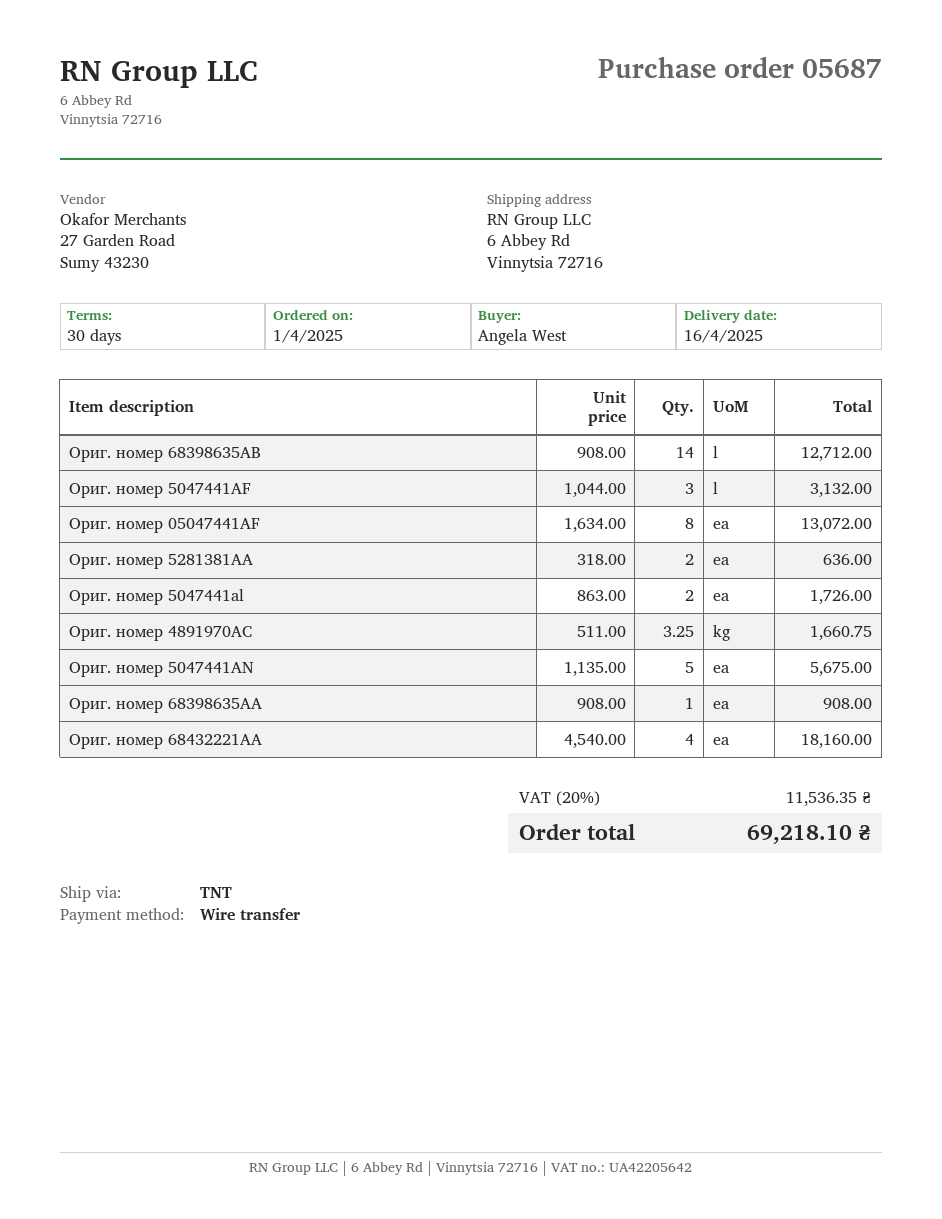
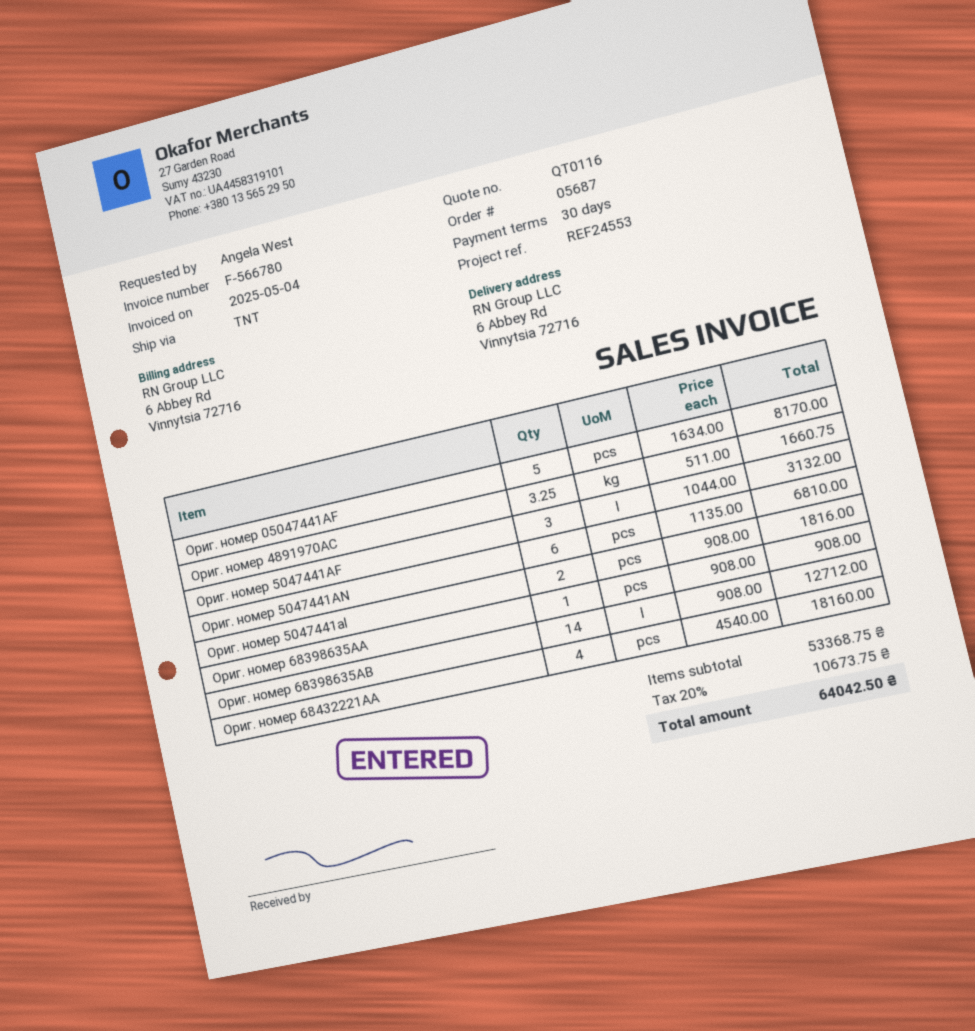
Ориг. номер 05047441AF: 8 x 1634.00 = 13072.00 -> 5 x 1634.00 = 8170.00
Ориг. номер 5281381AA: 2 x 318.00 = 636.00 -> none
Ориг. номер 5047441al: 2 x 863.00 = 1726.00 -> 2 x 908.00 = 1816.00
Ориг. номер 5047441AN: 5 x 1135.00 = 5675.00 -> 6 x 1135.00 = 6810.00
tax: 20% = 11536.35 -> 20% = 10673.75
total: 69218.10 -> 64042.50

